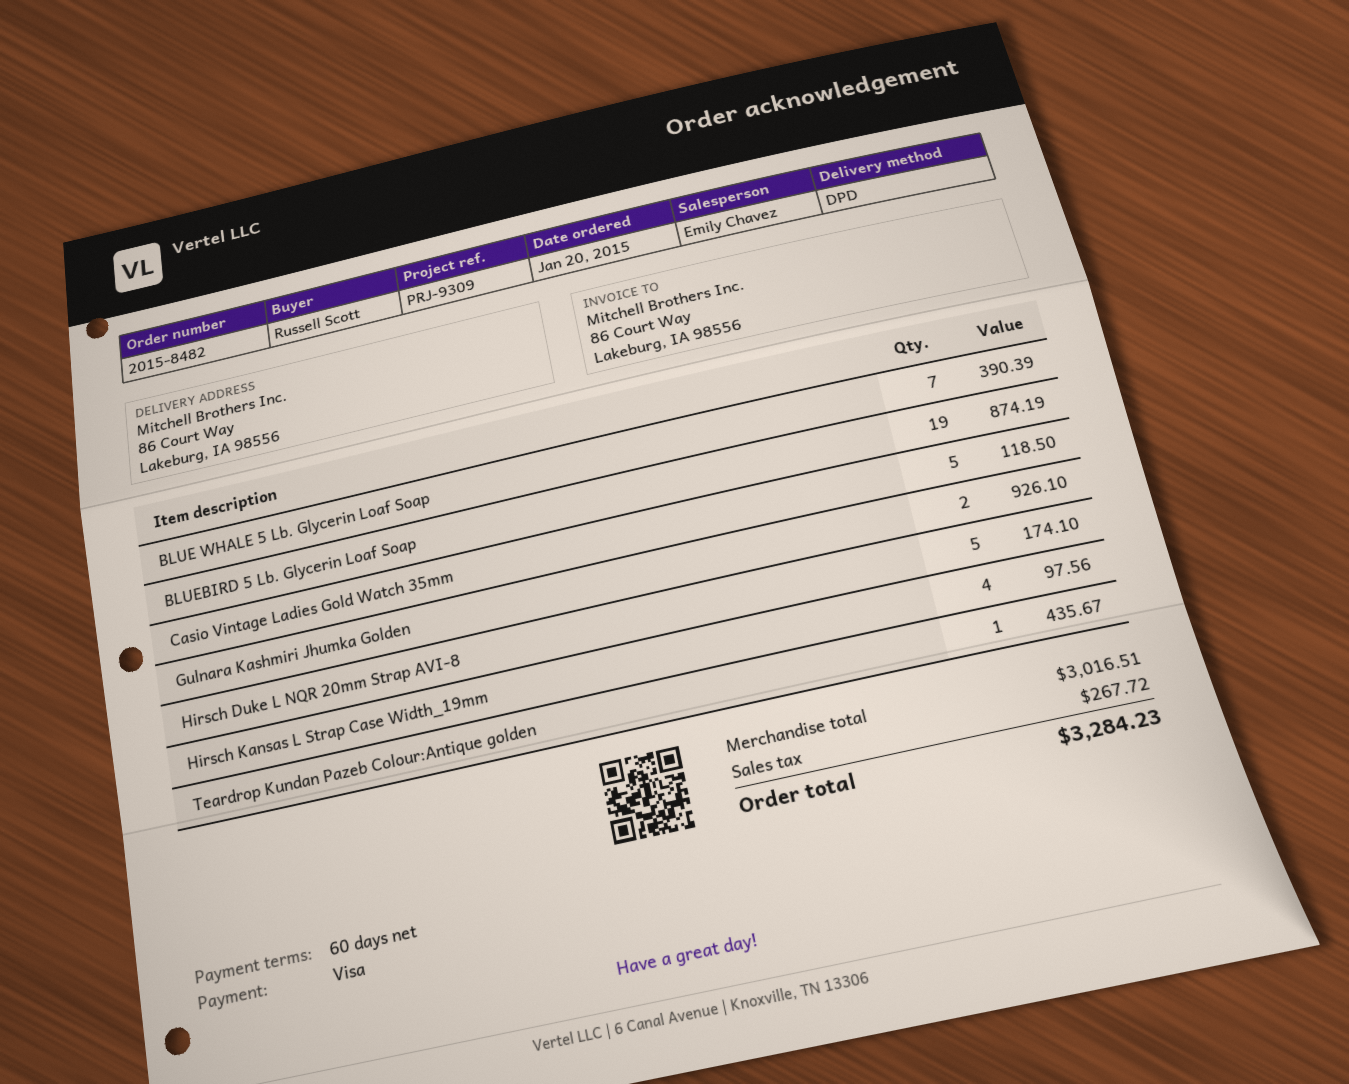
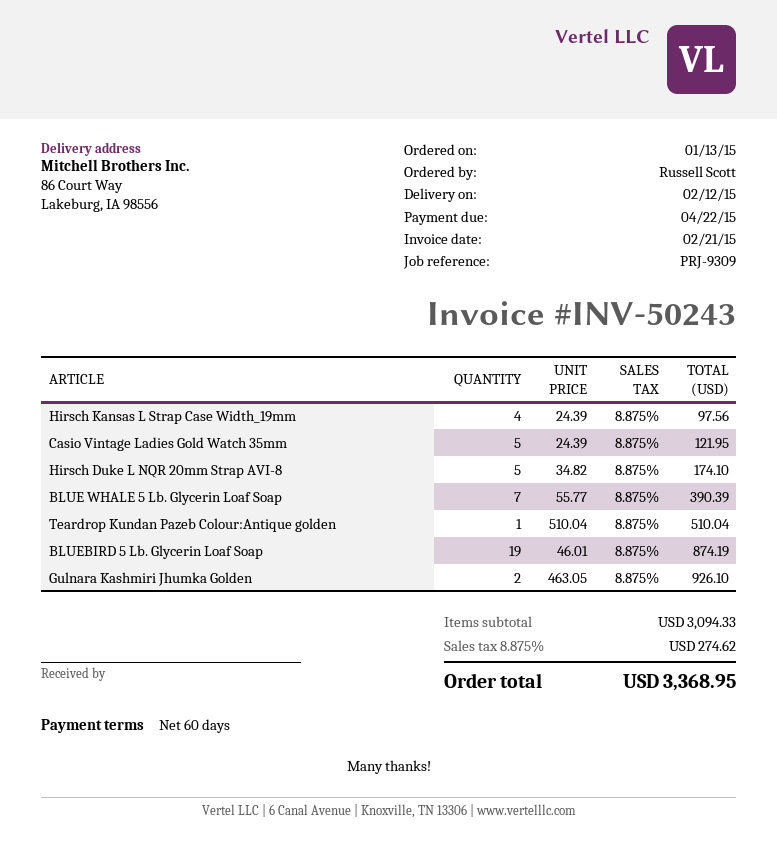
order date: 2015-01-20 -> 2015-01-13
Casio Vintage Ladies Gold Watch 35mm: 5 for 118.50 -> 5 for 121.95
Teardrop Kundan Pazeb Colour:Antique golden: 1 for 435.67 -> 1 for 510.04
subtotal: 3016.51 -> 3094.33
tax: 267.72 -> 274.62
total: 3284.23 -> 3368.95

